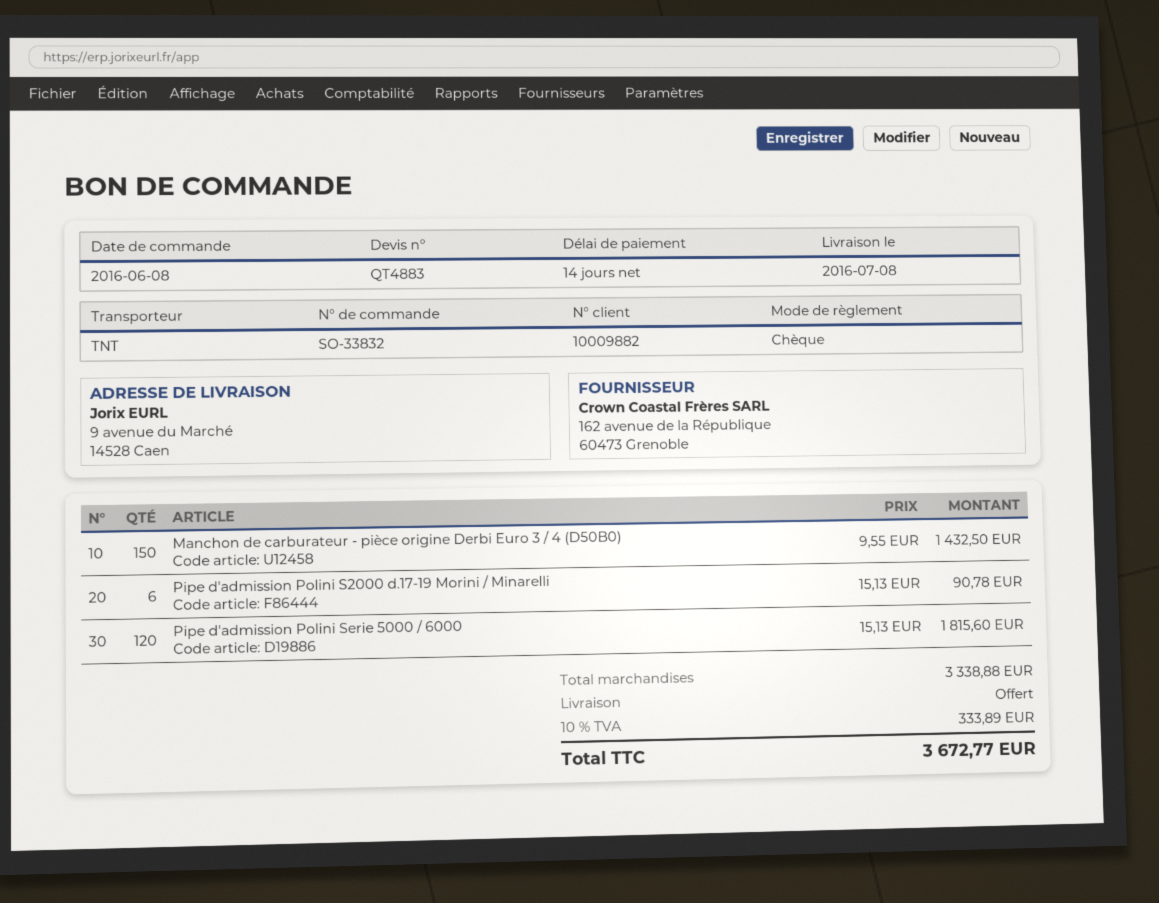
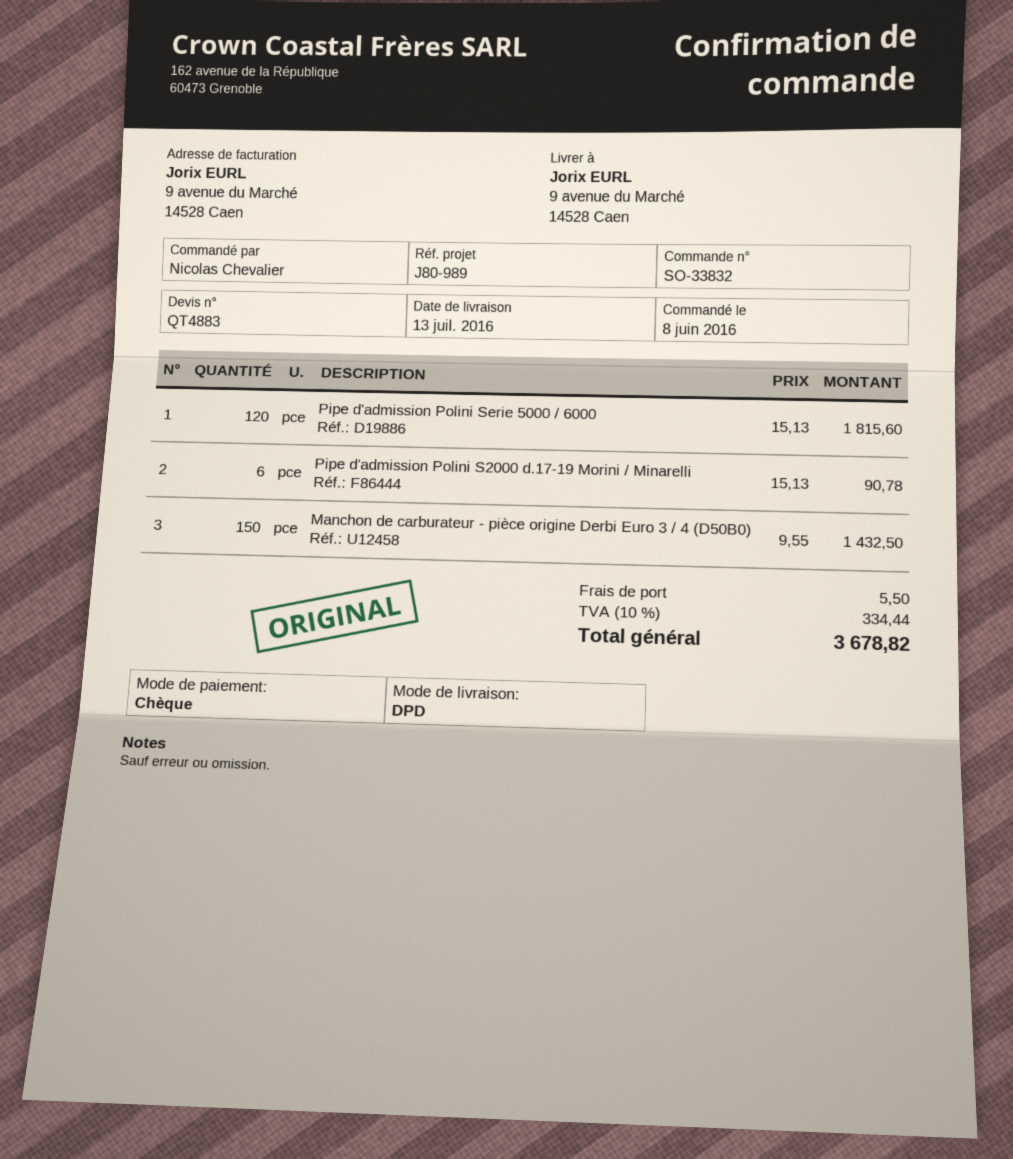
delivery date: 2016-07-08 -> 2016-07-13
shipping method: TNT -> DPD
shipping: 0.00 -> 5.50
tax: 10% = 333.89 -> 10% = 334.44
total: 3672.77 -> 3678.82

